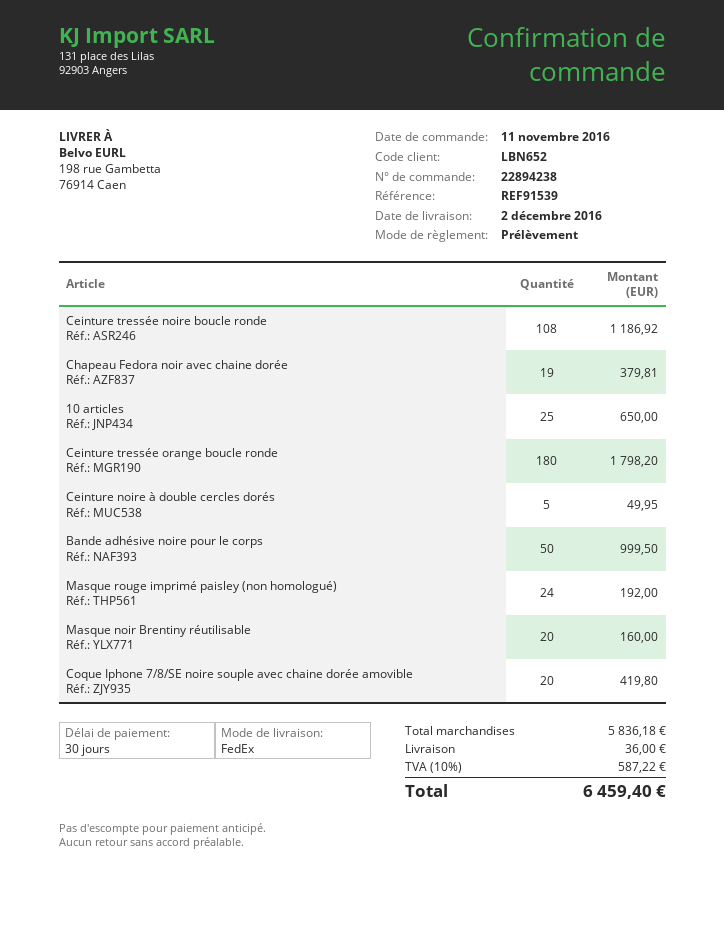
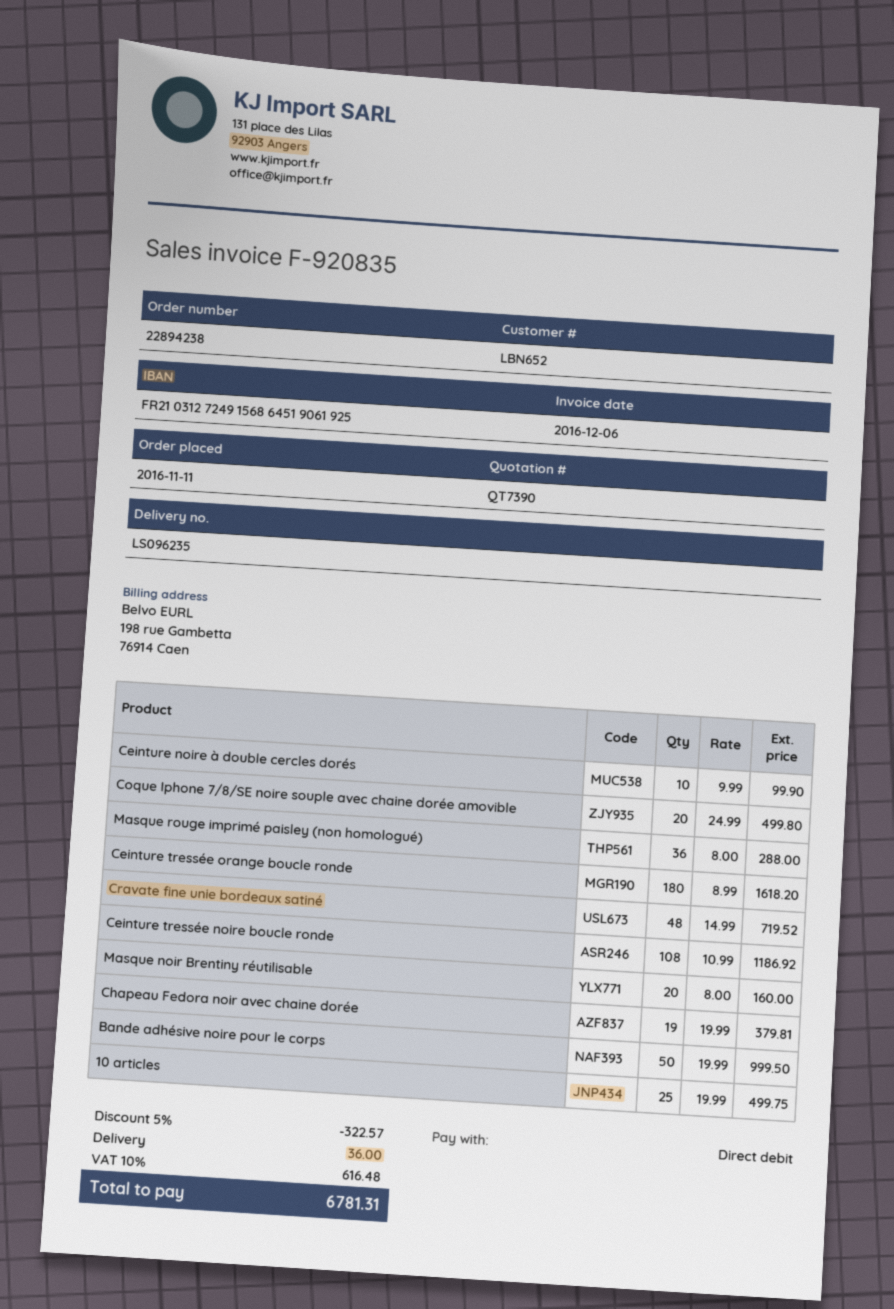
10 articles: 25 for 650.00 -> 25 for 499.75
Ceinture tressée orange boucle ronde: 180 for 1798.20 -> 180 for 1618.20
Ceinture noire à double cercles dorés: 5 for 49.95 -> 10 for 99.90
Masque rouge imprimé paisley (non homologué): 24 for 192.00 -> 36 for 288.00
Coque Iphone 7/8/SE noire souple avec chaine dorée amovible: 20 for 419.80 -> 20 for 499.80
Cravate fine unie bordeaux satiné: none -> 48 for 719.52
discount: none -> 5% = 322.57
tax: 10% = 587.22 -> 10% = 616.48
total: 6459.40 -> 6781.31

